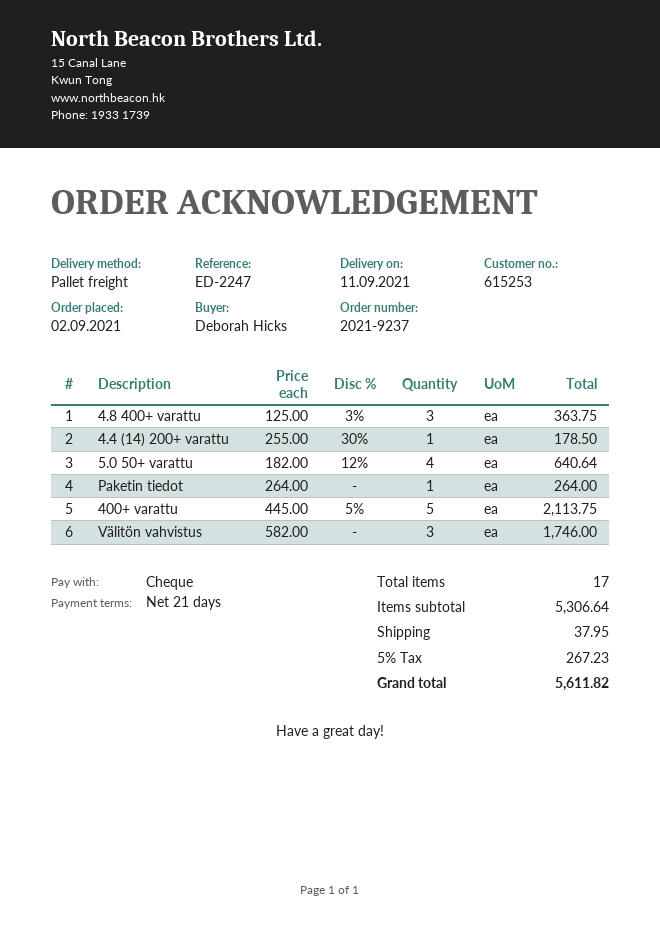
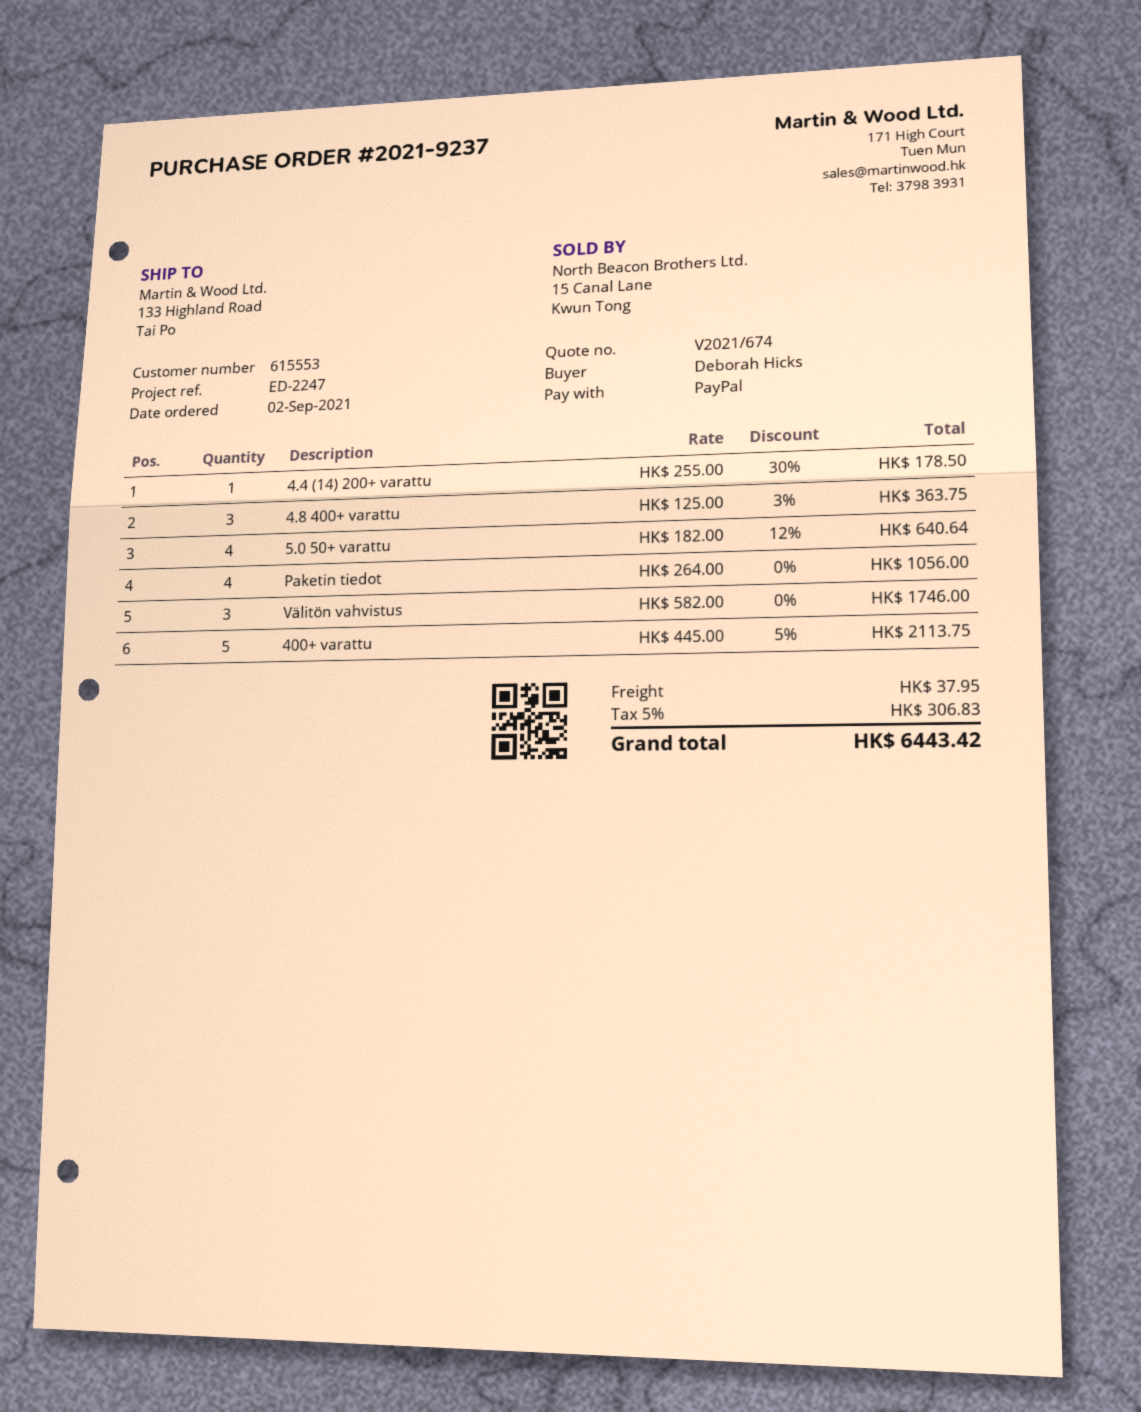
customer number: 615253 -> 615553
payment method: cheque -> PayPal
Paketin tiedot: 1 x 264.00 = 264.00 -> 4 x 264.00 = 1056.00
tax: 5% = 267.23 -> 5% = 306.83
total: 5611.82 -> 6443.42

